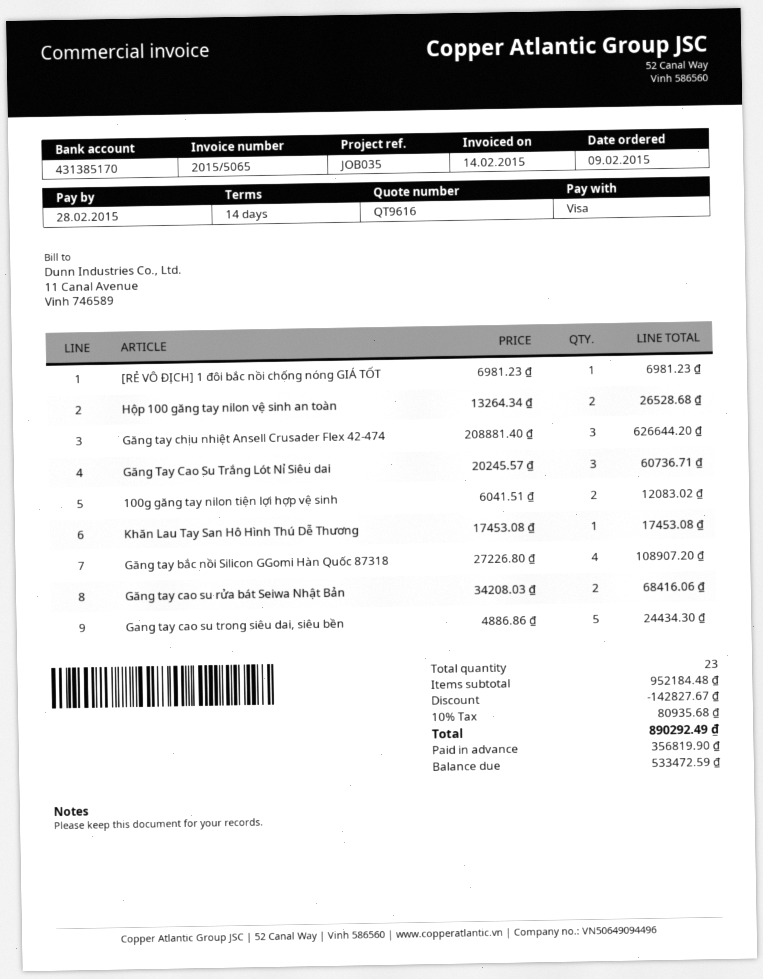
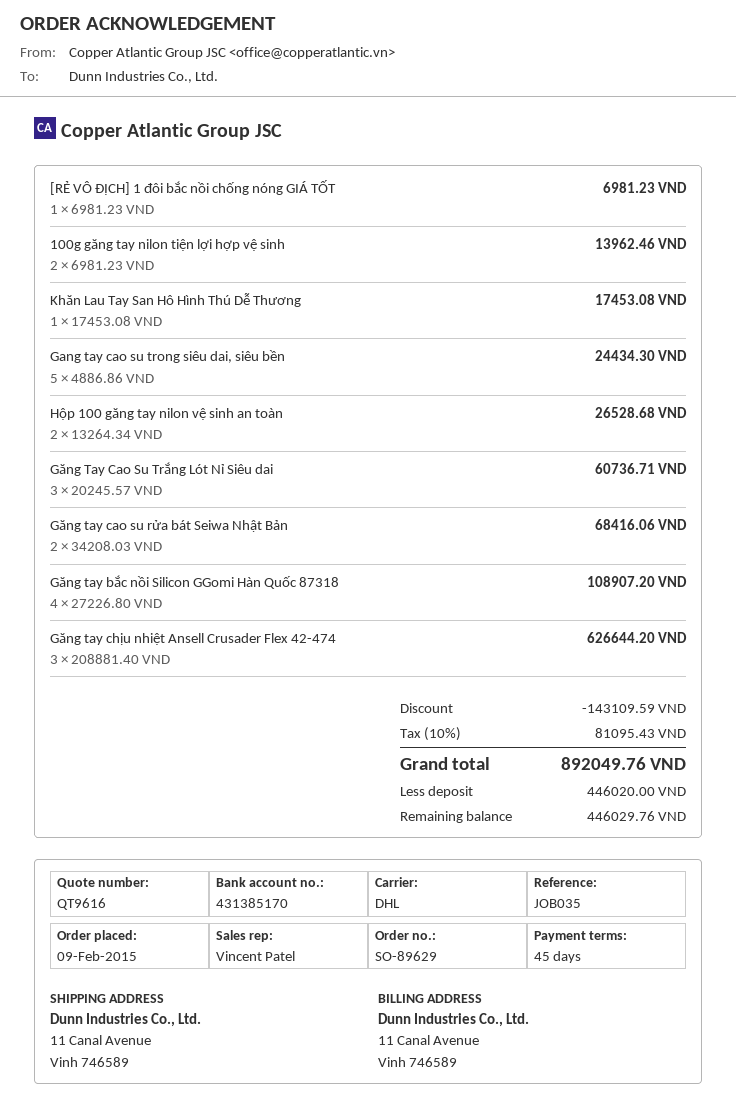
payment terms: 14 days -> 45 days
100g găng tay nilon tiện lợi hợp vệ sinh: 2 x 6041.51 = 12083.02 -> 2 x 6981.23 = 13962.46
discount: 142827.67 -> 143109.59
tax: 10% = 80935.68 -> 10% = 81095.43
total: 890292.49 -> 892049.76
deposit: 356819.90 -> 446020.00
balance: 533472.59 -> 446029.76

